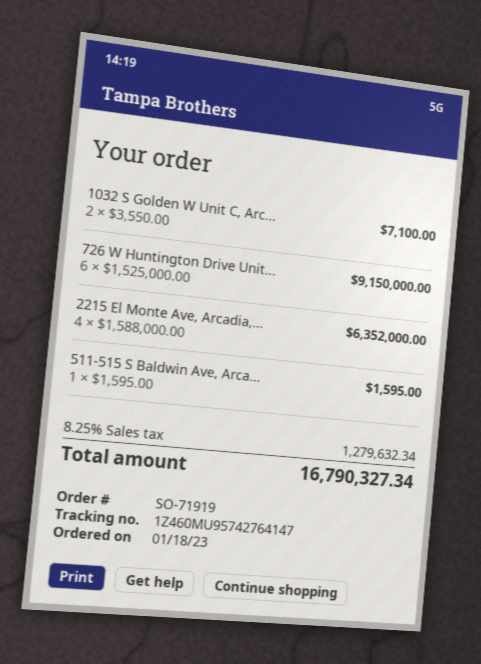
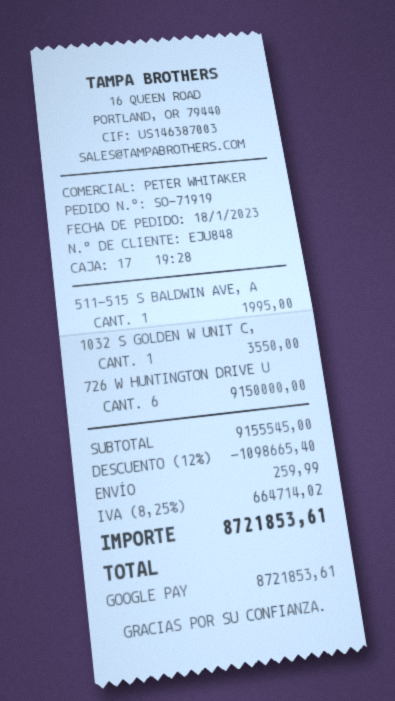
1032 S Golden W Unit C, Arc...: 2 for 7100.00 -> 1 for 3550.00
2215 El Monte Ave, Arcadia,...: 4 for 6352000.00 -> none
511-515 S Baldwin Ave, Arca...: 1 for 1595.00 -> 1 for 1995.00
discount: none -> 12% = 1098665.40
shipping: none -> 259.99
tax: 8.25% = 1279632.34 -> 8.25% = 664714.02
total: 16790327.34 -> 8721853.61

